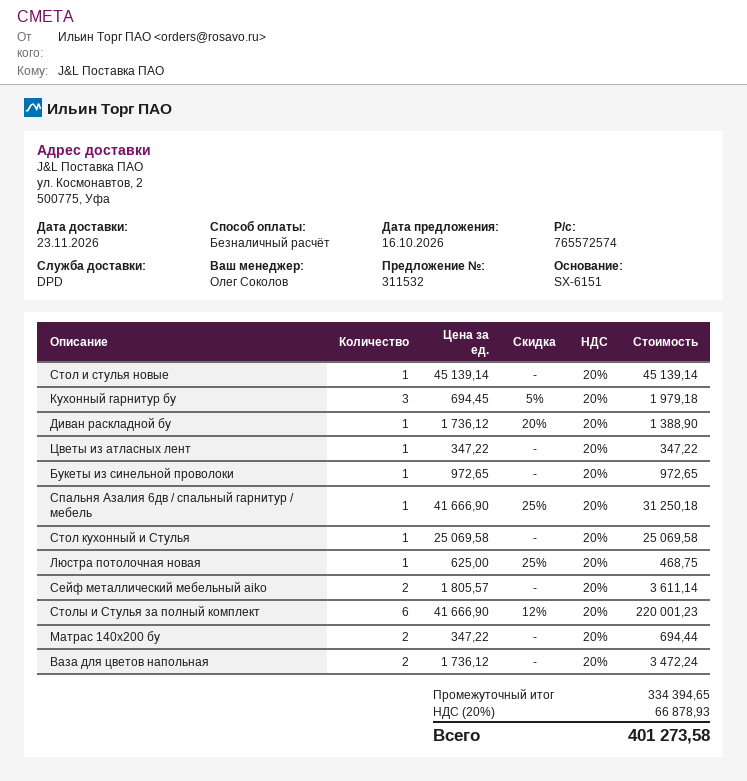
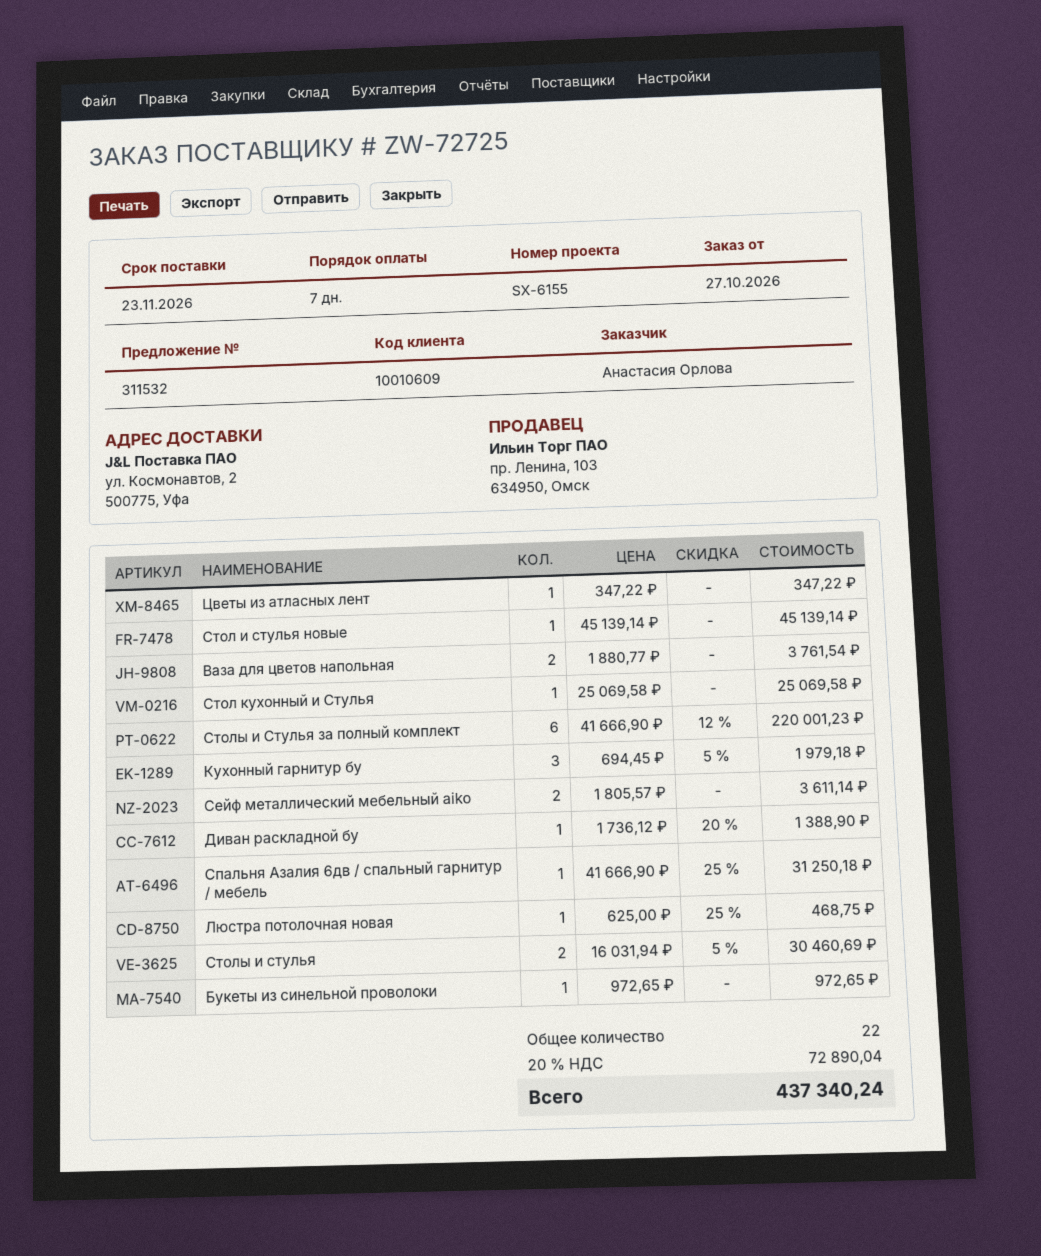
reference: SX-6151 -> SX-6155
Матрас 140х200 бу: 2 x 347.22 = 694.44 -> none
Ваза для цветов напольная: 2 x 1736.12 = 3472.24 -> 2 x 1880.77 = 3761.54
Столы и стулья: none -> 2 x 16031.94 - 5% = 30460.69
tax: 20% = 66878.93 -> 20% = 72890.04
total: 401273.58 -> 437340.24

